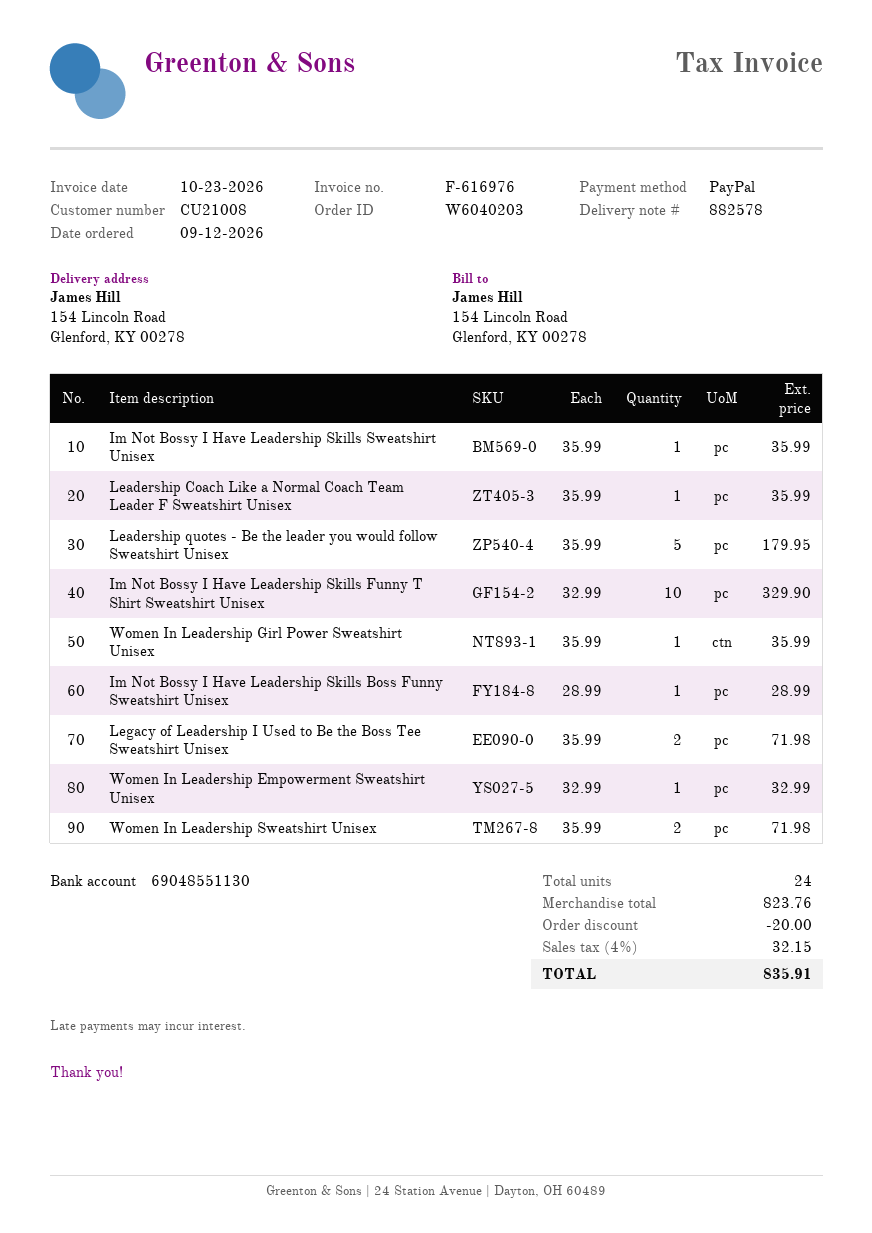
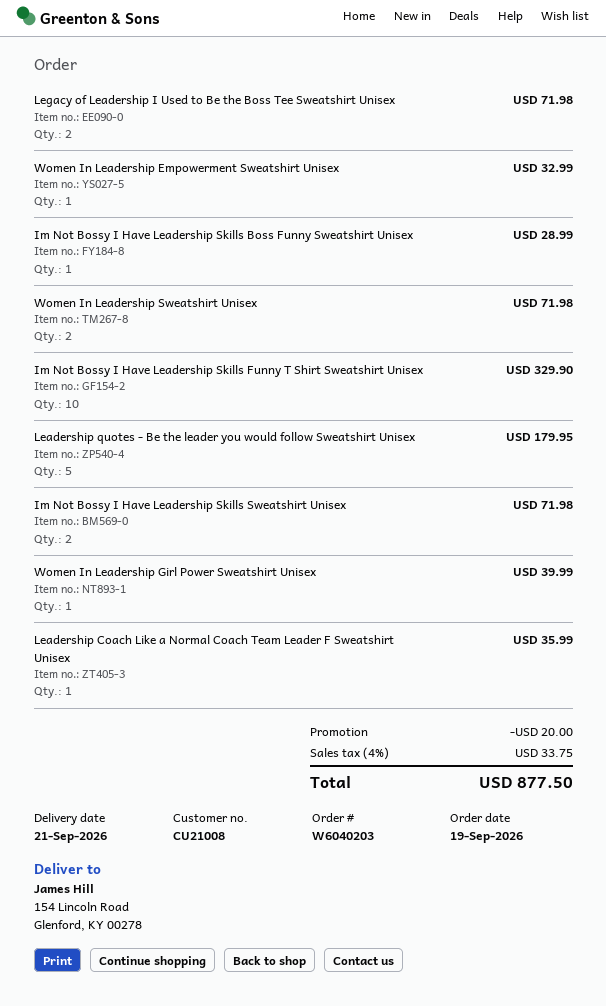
order date: 2026-09-12 -> 2026-09-19
Im Not Bossy I Have Leadership Skills Sweatshirt Unisex: 1 for 35.99 -> 2 for 71.98
Women In Leadership Girl Power Sweatshirt Unisex: 1 for 35.99 -> 1 for 39.99
tax: 4% = 32.15 -> 4% = 33.75
total: 835.91 -> 877.50

